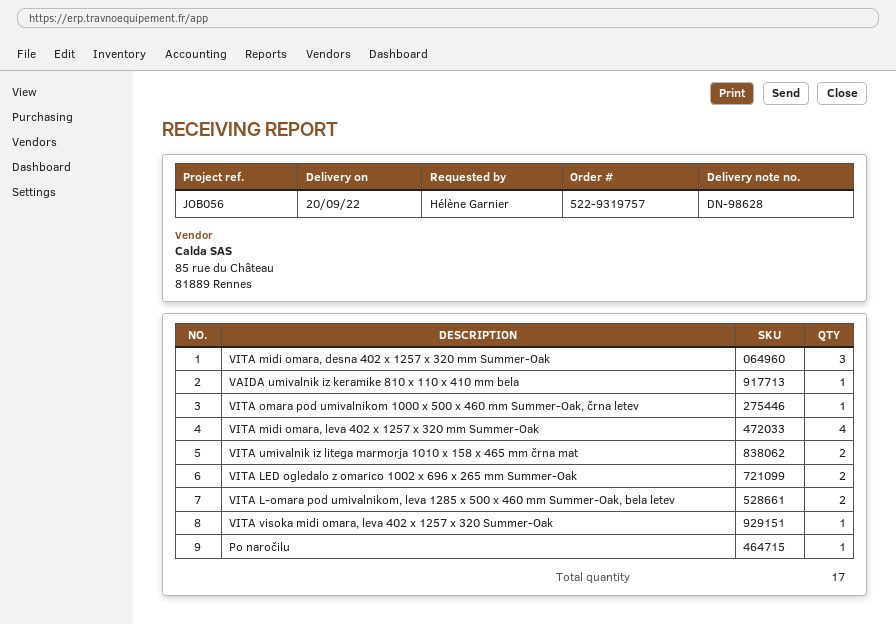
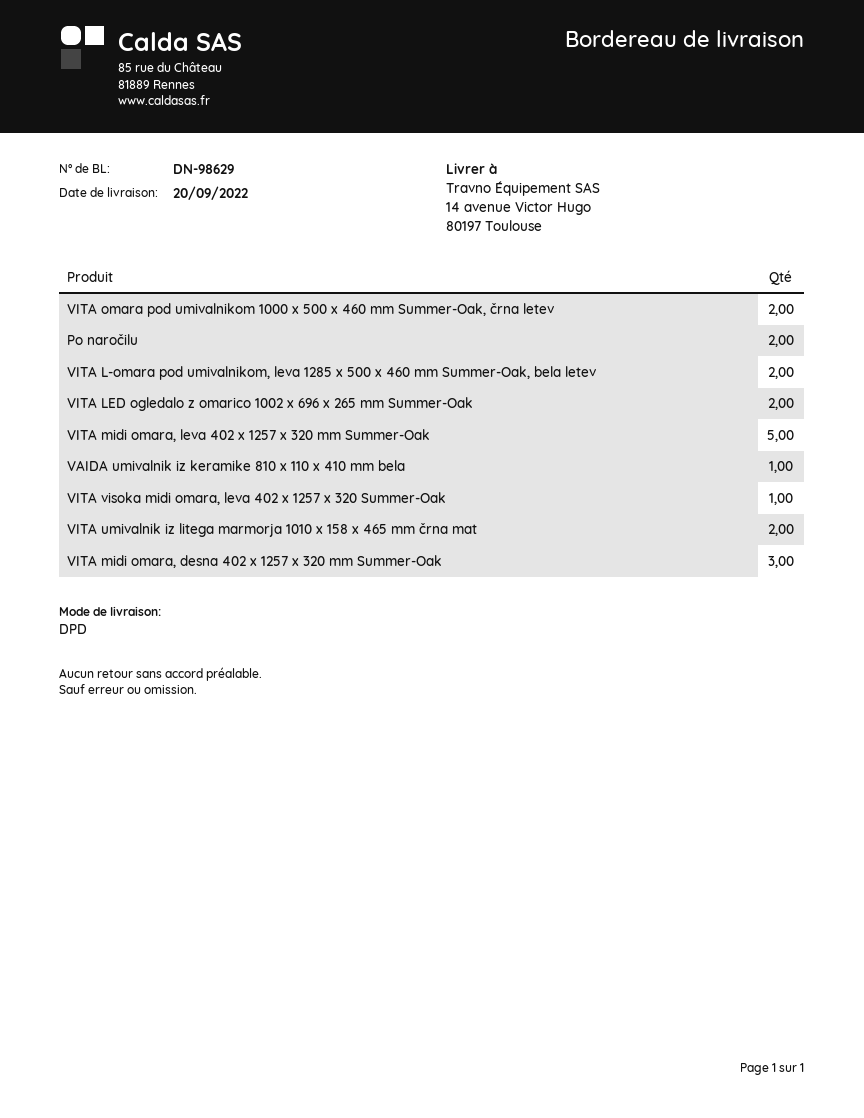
delivery note number: DN-98628 -> DN-98629
VITA omara pod umivalnikom 1000 x 500 x 460 mm Summer-Oak, črna letev: 1 -> 2
VITA midi omara, leva 402 x 1257 x 320 mm Summer-Oak: 4 -> 5
Po naročilu: 1 -> 2

